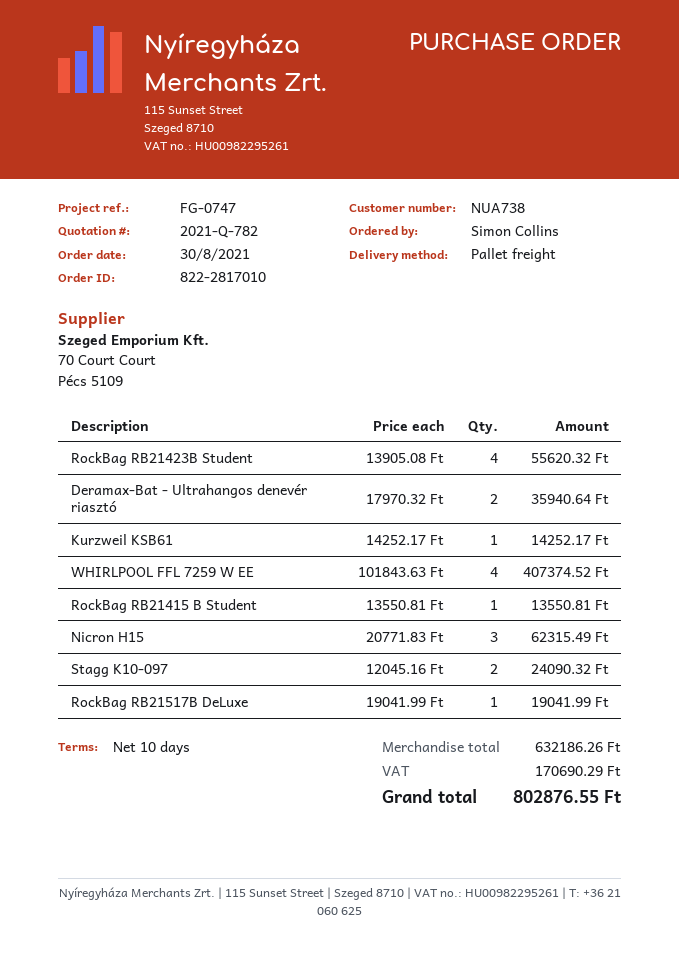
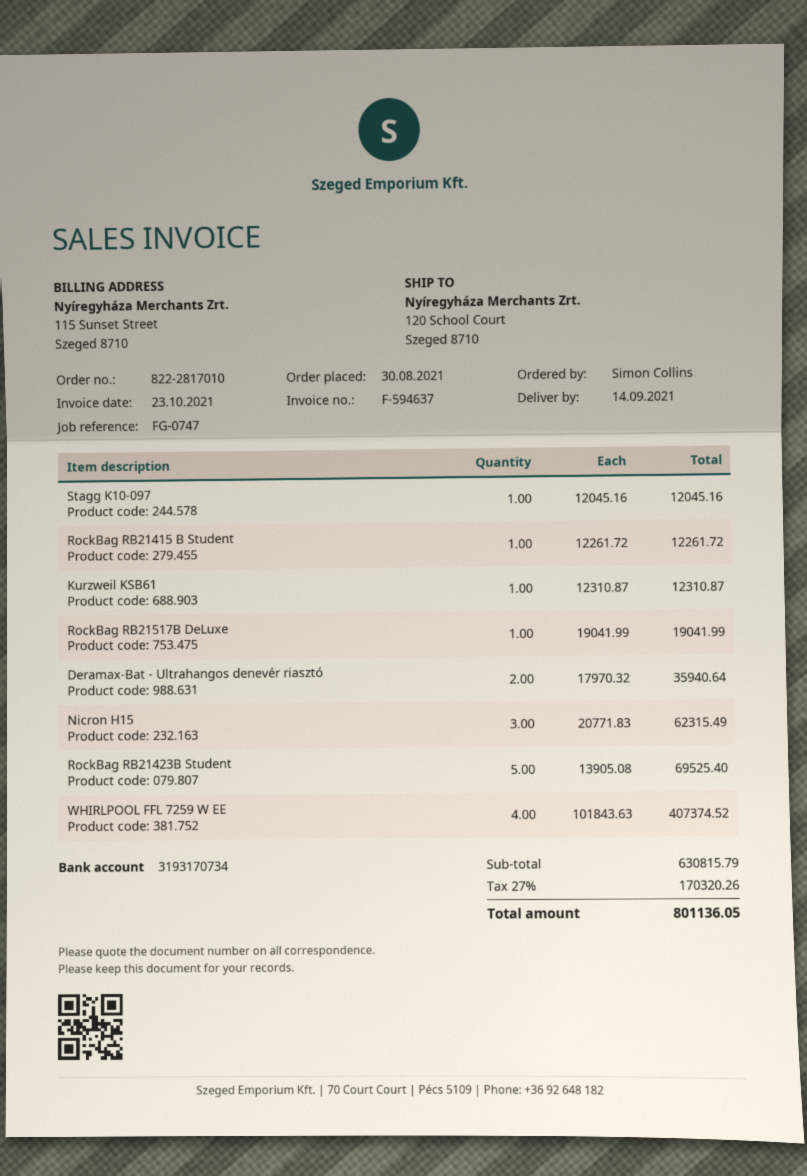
RockBag RB21423B Student: 4 x 13905.08 = 55620.32 -> 5 x 13905.08 = 69525.40
Kurzweil KSB61: 1 x 14252.17 = 14252.17 -> 1 x 12310.87 = 12310.87
RockBag RB21415 B Student: 1 x 13550.81 = 13550.81 -> 1 x 12261.72 = 12261.72
Stagg K10-097: 2 x 12045.16 = 24090.32 -> 1 x 12045.16 = 12045.16
subtotal: 632186.26 -> 630815.79
tax: 170690.29 -> 170320.26
total: 802876.55 -> 801136.05

